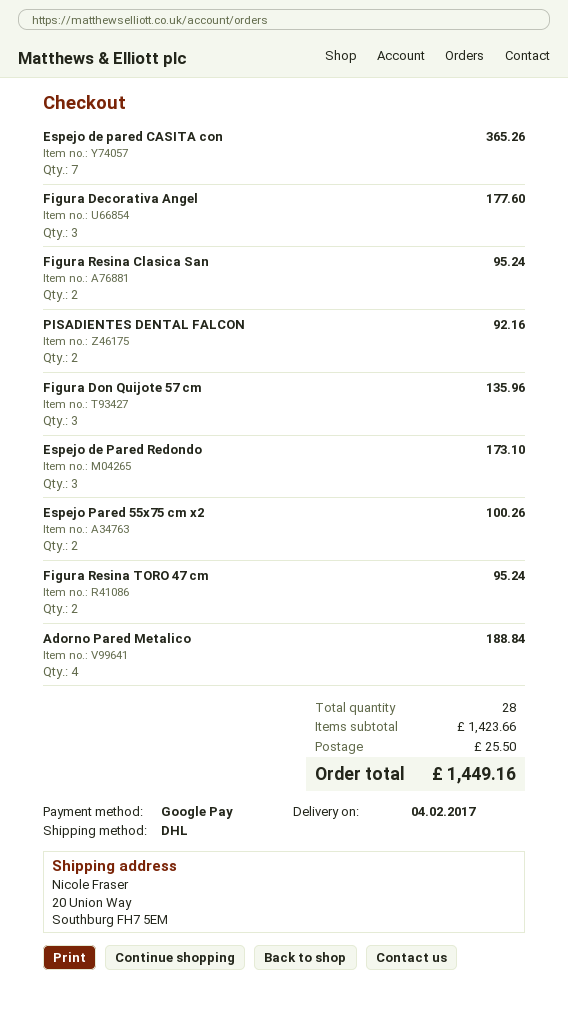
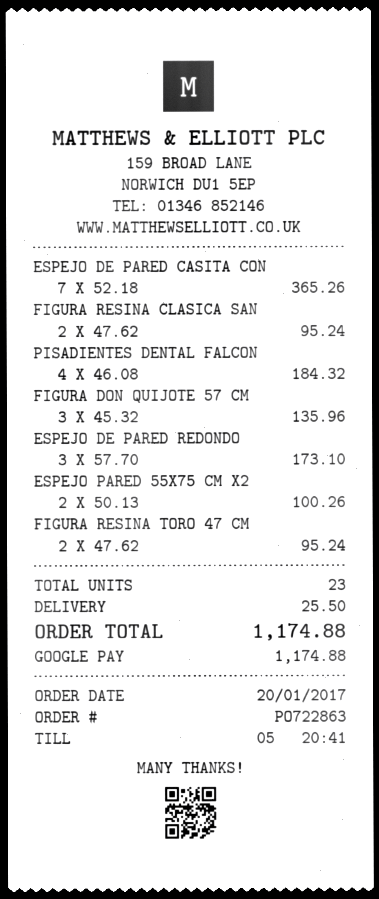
Figura Decorativa Angel: 3 for 177.60 -> none
PISADIENTES DENTAL FALCON: 2 for 92.16 -> 4 for 184.32
Adorno Pared Metalico: 4 for 188.84 -> none
total quantity: 28 -> 23
total: 1449.16 -> 1174.88

